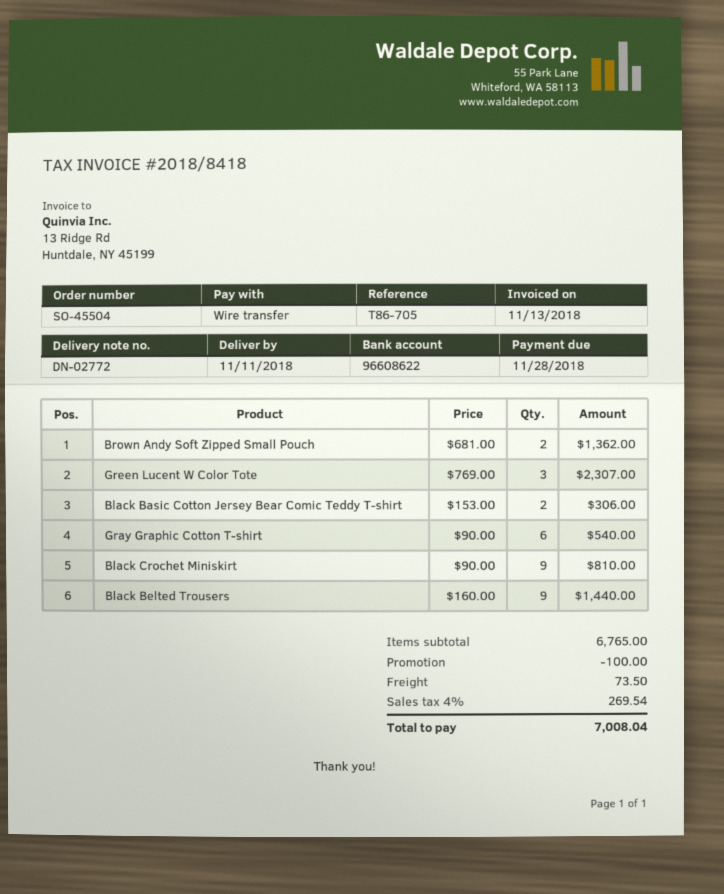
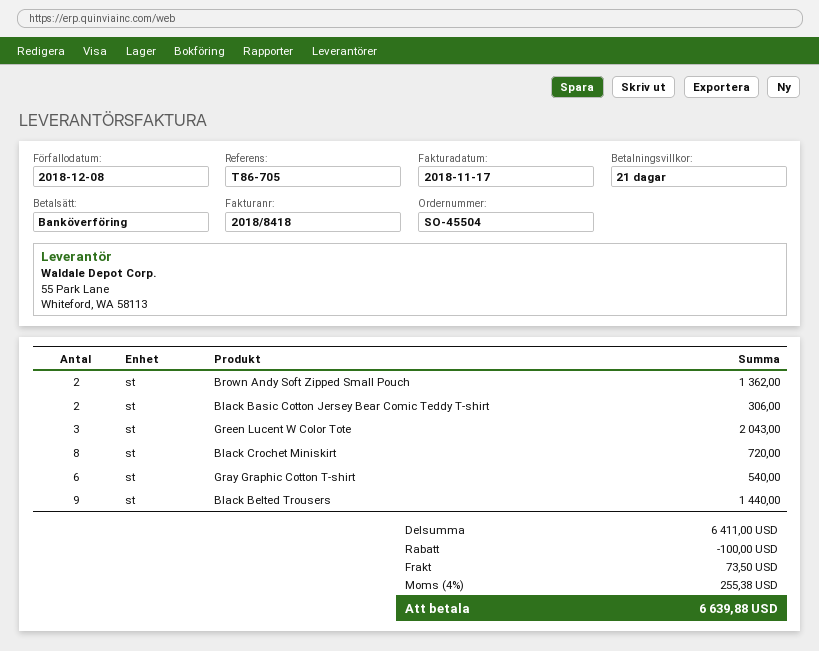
invoice date: 2018-11-13 -> 2018-11-17
due date: 2018-11-28 -> 2018-12-08
Green Lucent W Color Tote: 3 for 2307.00 -> 3 for 2043.00
Black Crochet Miniskirt: 9 for 810.00 -> 8 for 720.00
subtotal: 6765.00 -> 6411.00
tax: 4% = 269.54 -> 4% = 255.38
total: 7008.04 -> 6639.88

